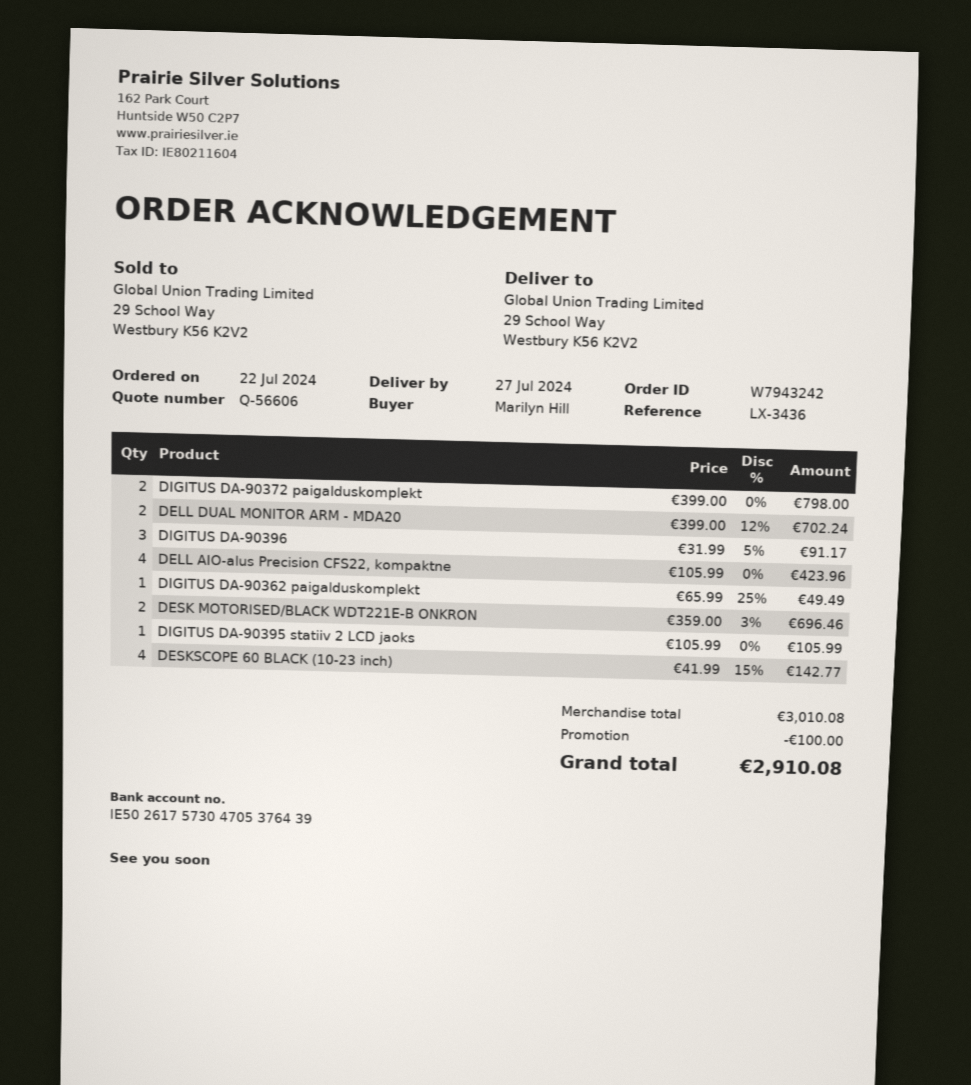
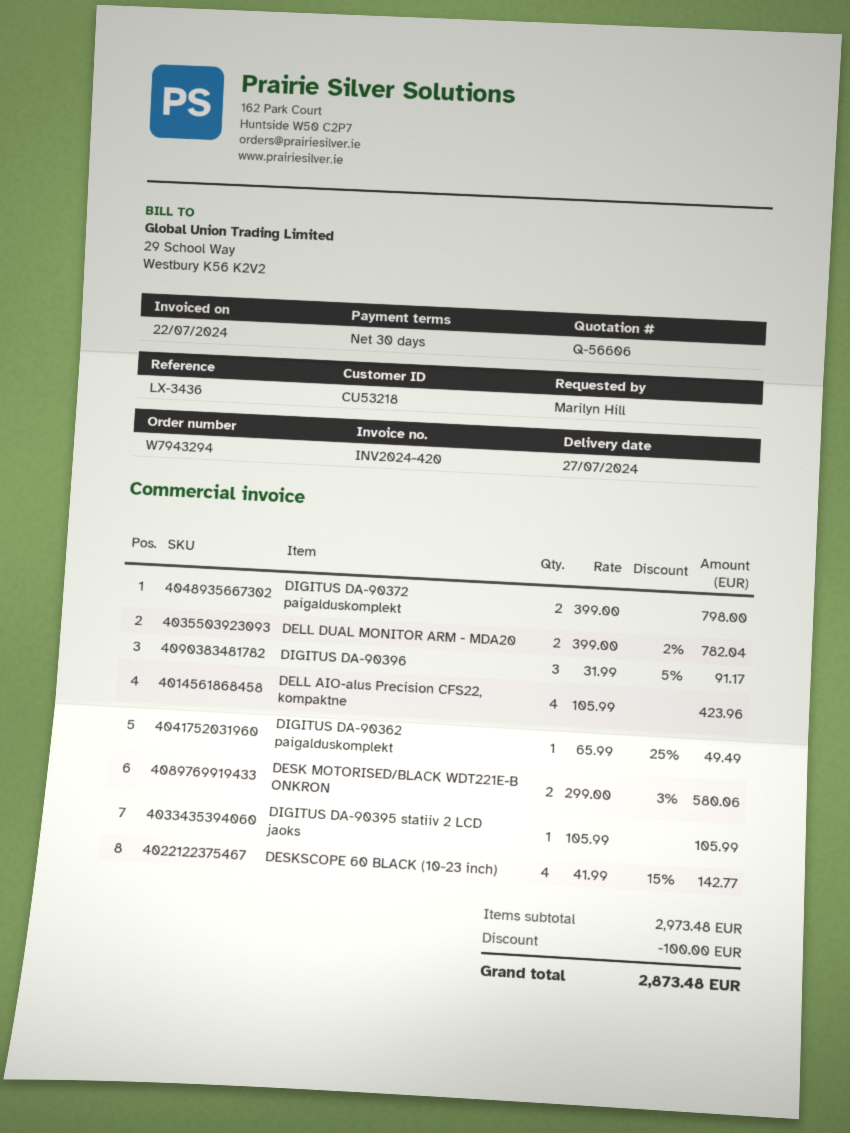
order number: W7943242 -> W7943294
DELL DUAL MONITOR ARM - MDA20: 2 x 399.00 - 12% = 702.24 -> 2 x 399.00 - 2% = 782.04
DESK MOTORISED/BLACK WDT221E-B ONKRON: 2 x 359.00 - 3% = 696.46 -> 2 x 299.00 - 3% = 580.06
subtotal: 3010.08 -> 2973.48
total: 2910.08 -> 2873.48

